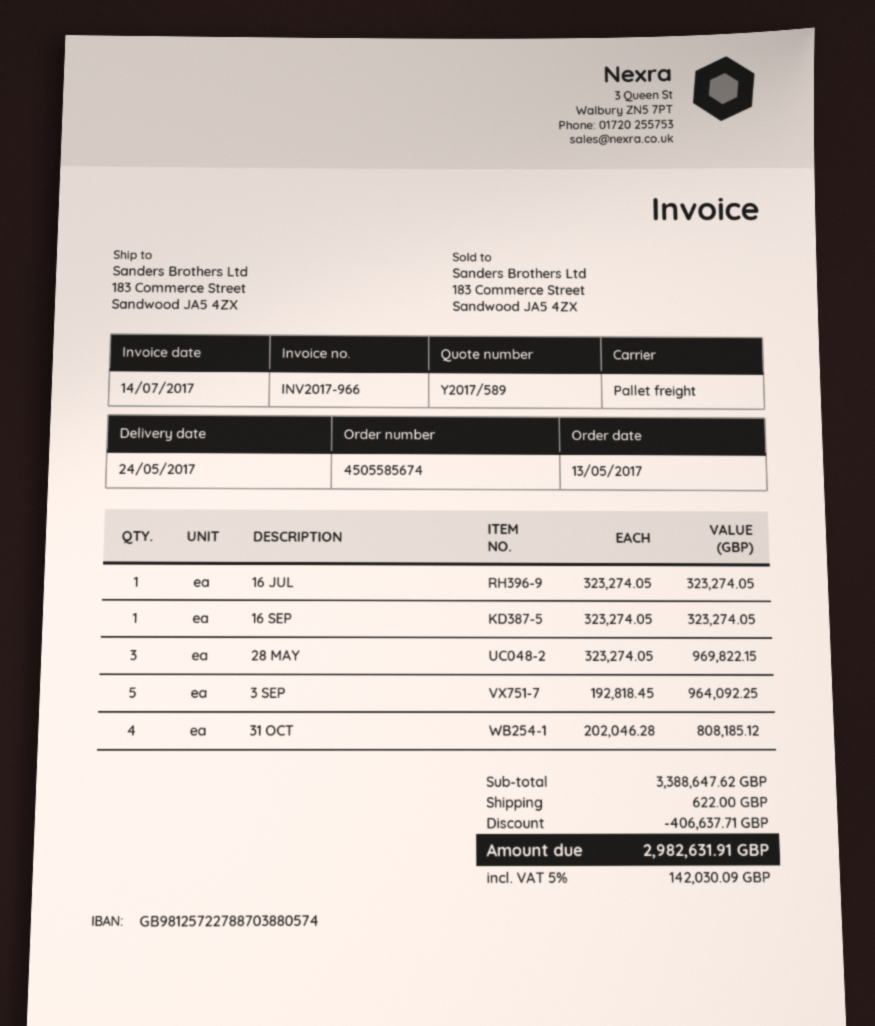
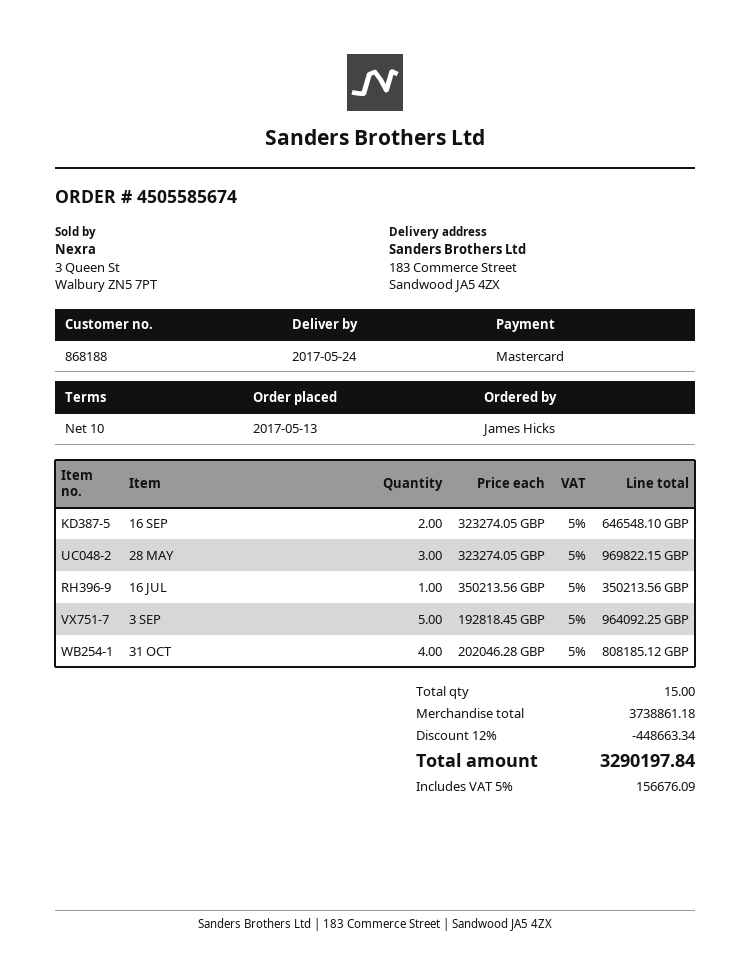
16 JUL: 1 x 323274.05 = 323274.05 -> 1 x 350213.56 = 350213.56
16 SEP: 1 x 323274.05 = 323274.05 -> 2 x 323274.05 = 646548.10
subtotal: 3388647.62 -> 3738861.18
discount: 406637.71 -> 448663.34
shipping: 622.00 -> none
tax: 5% = 142030.09 -> 5% = 156676.09
total: 2982631.91 -> 3290197.84

